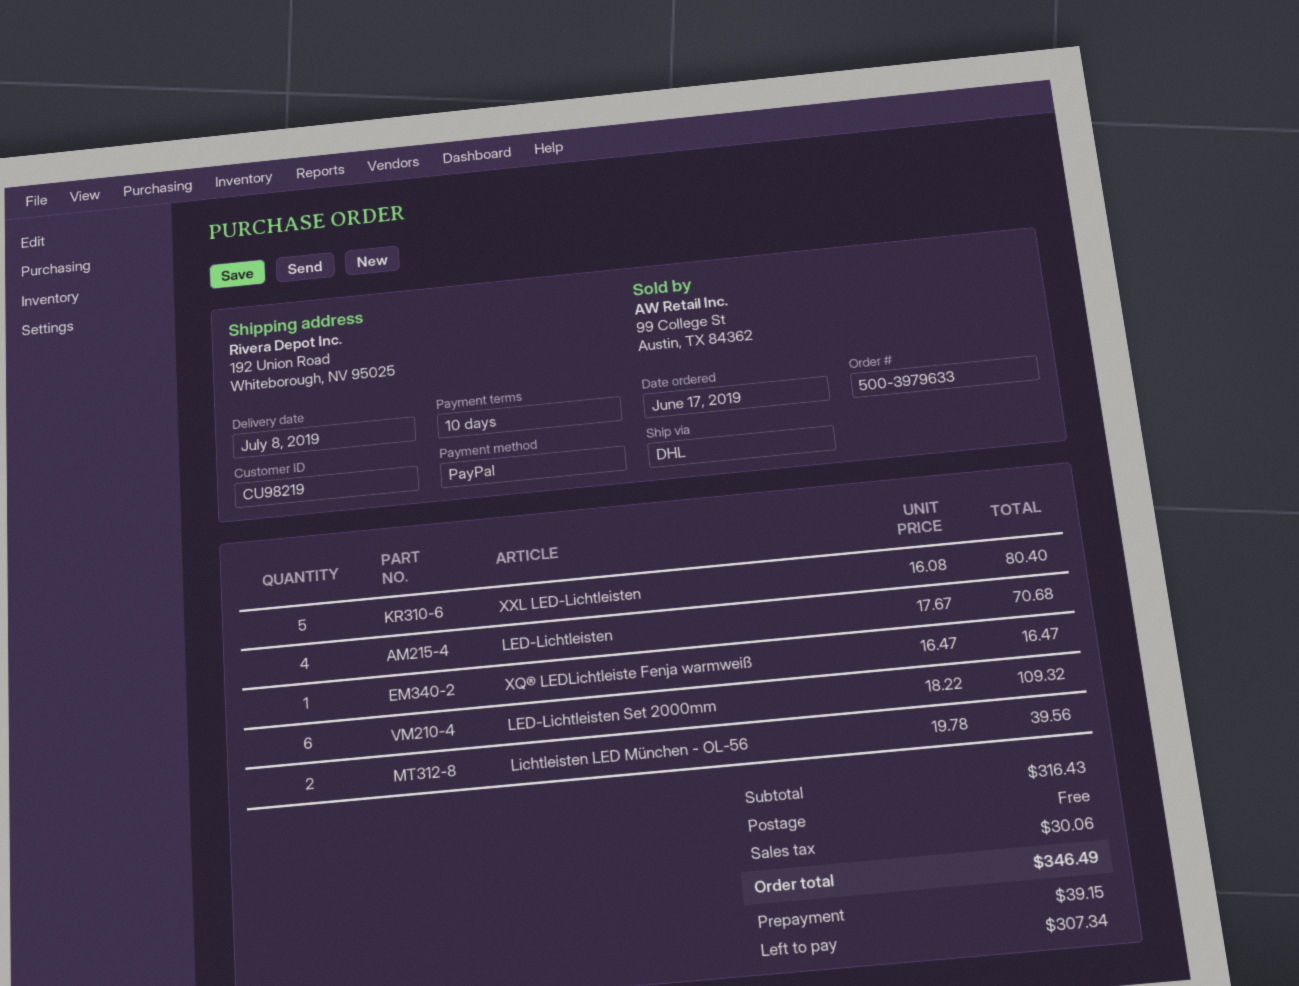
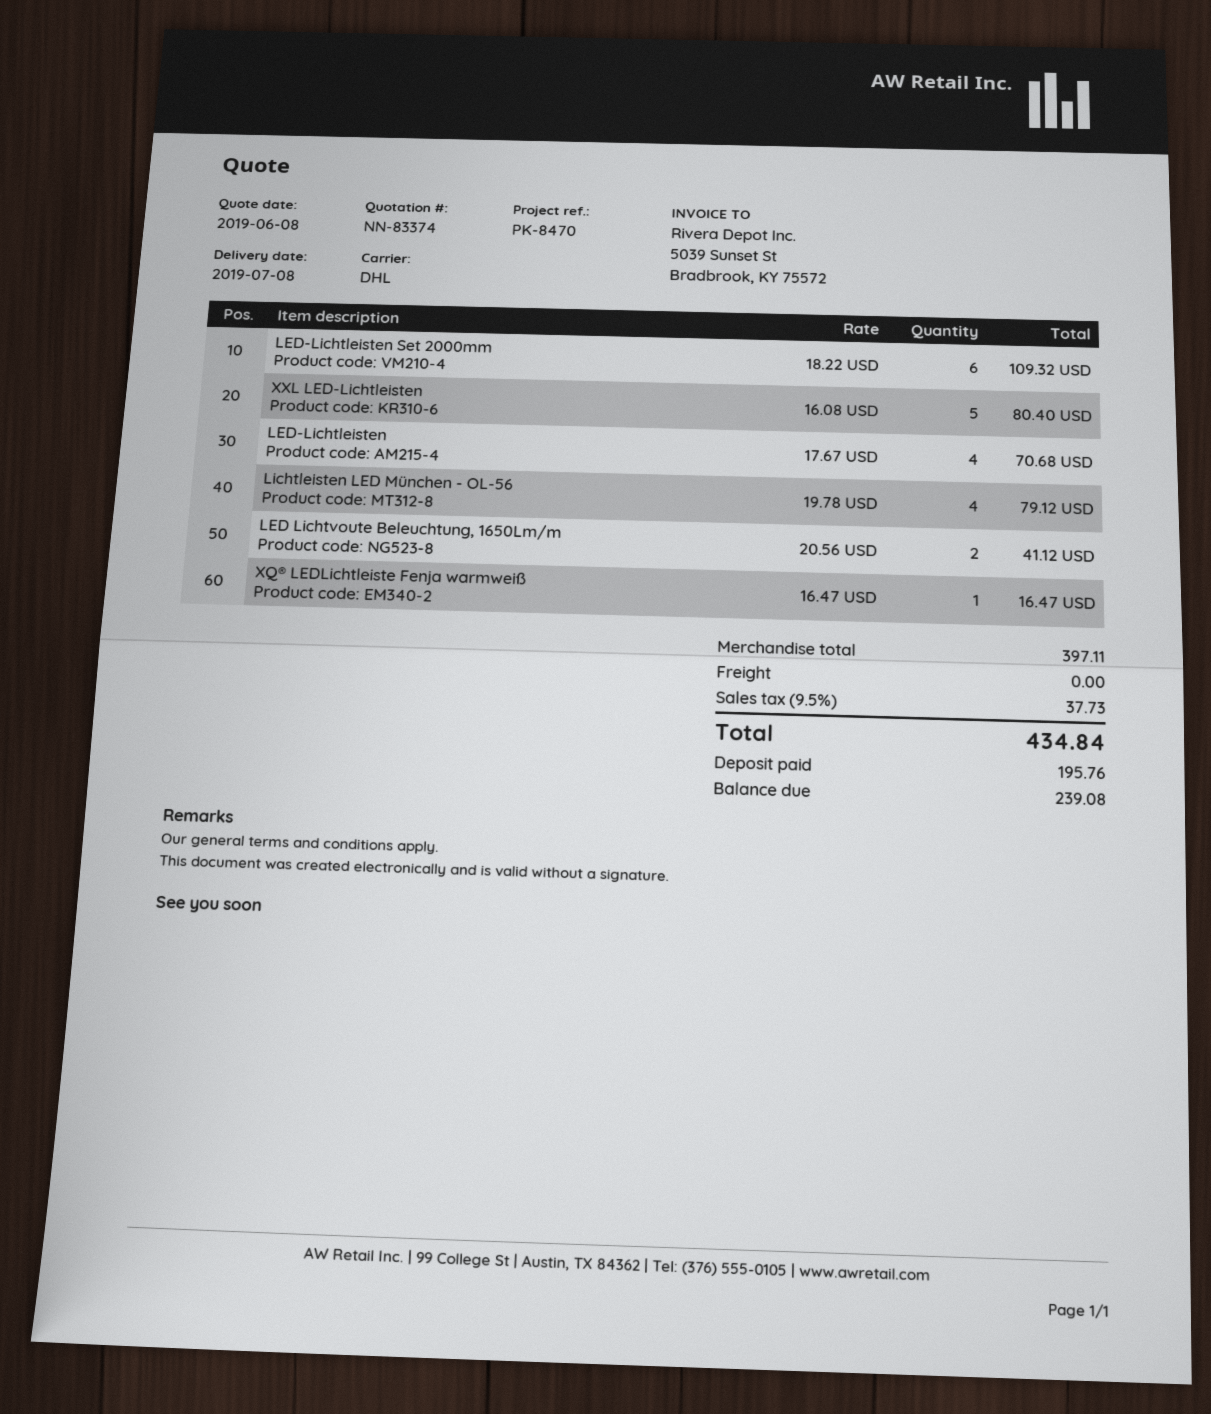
Lichtleisten LED München - OL-56: 2 x 19.78 = 39.56 -> 4 x 19.78 = 79.12
LED Lichtvoute Beleuchtung, 1650Lm/m: none -> 2 x 20.56 = 41.12
subtotal: 316.43 -> 397.11
tax: 30.06 -> 37.73
total: 346.49 -> 434.84
deposit: 39.15 -> 195.76
balance: 307.34 -> 239.08

